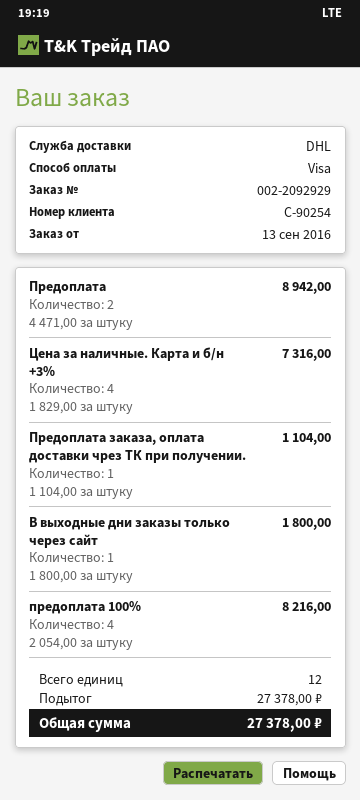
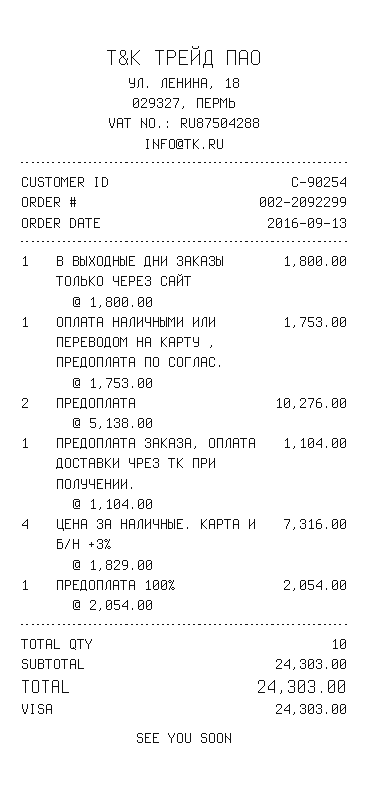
order number: 002-2092929 -> 002-2092299
Предоплата: 2 x 4471.00 = 8942.00 -> 2 x 5138.00 = 10276.00
предоплата 100%: 4 x 2054.00 = 8216.00 -> 1 x 2054.00 = 2054.00
ОПЛАТА НАЛИЧНЫМИ ИЛИ ПЕРЕВОДОМ НА КАРТУ , ПРЕДОПЛАТА ПО СОГЛАС.: none -> 1 x 1753.00 = 1753.00
total quantity: 12 -> 10
subtotal: 27378.00 -> 24303.00
total: 27378.00 -> 24303.00

